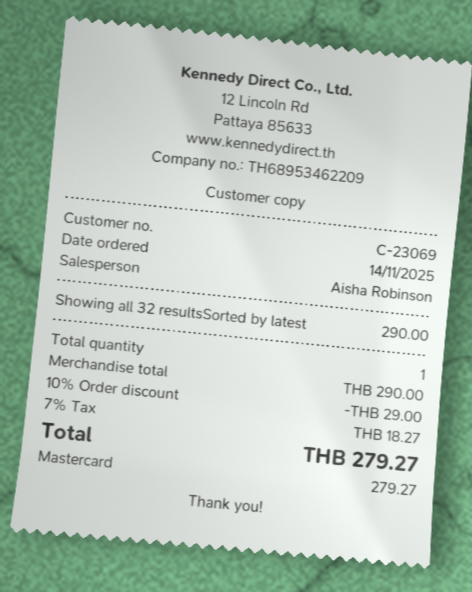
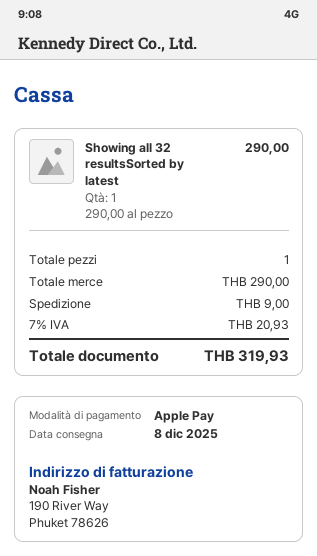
payment method: Mastercard -> Apple Pay
discount: 10% = 29.00 -> none
shipping: none -> 9.00
tax: 7% = 18.27 -> 7% = 20.93
total: 279.27 -> 319.93

